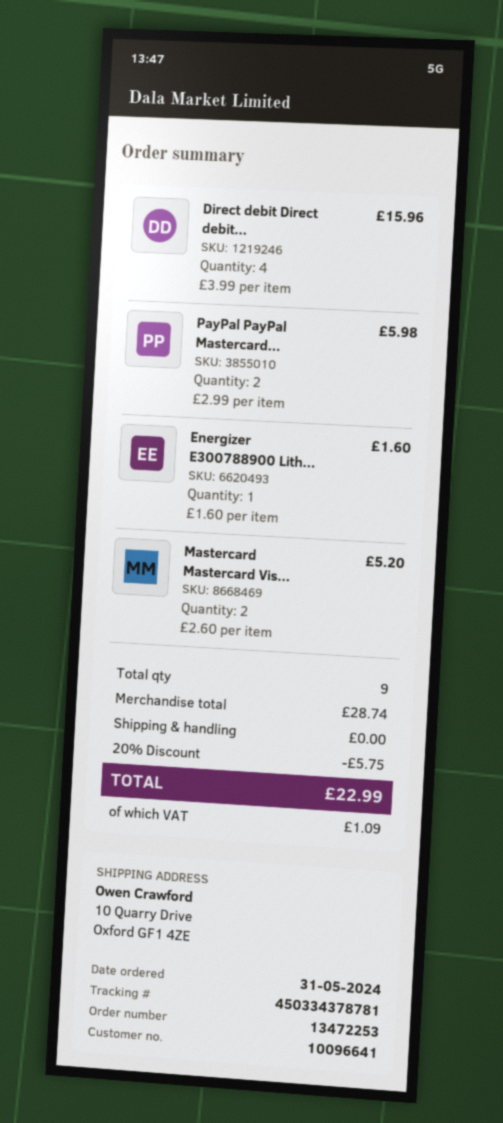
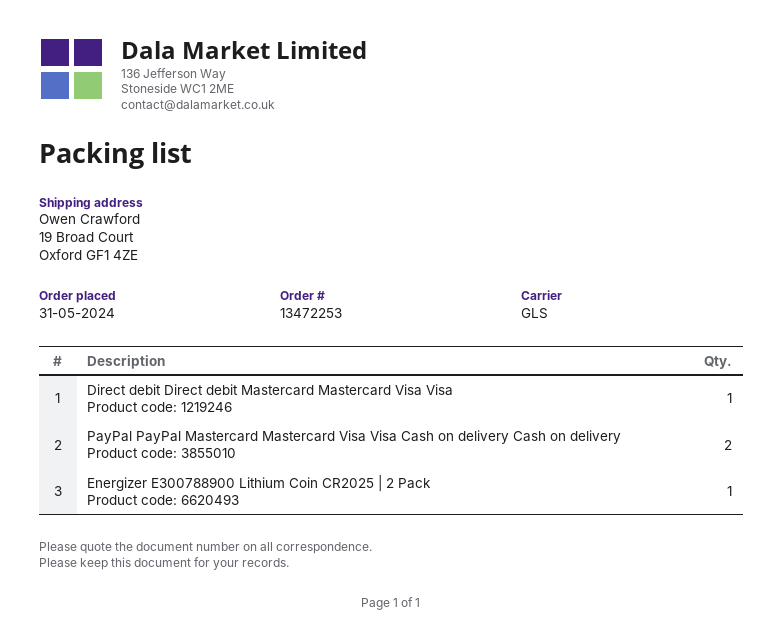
ship to: 10 Quarry Drive, Oxford GF1 4ZE -> 19 Broad Court, Oxford GF1 4ZE
Direct debit Direct debit...: 4 -> 1
Mastercard Mastercard Vis...: 2 -> none

